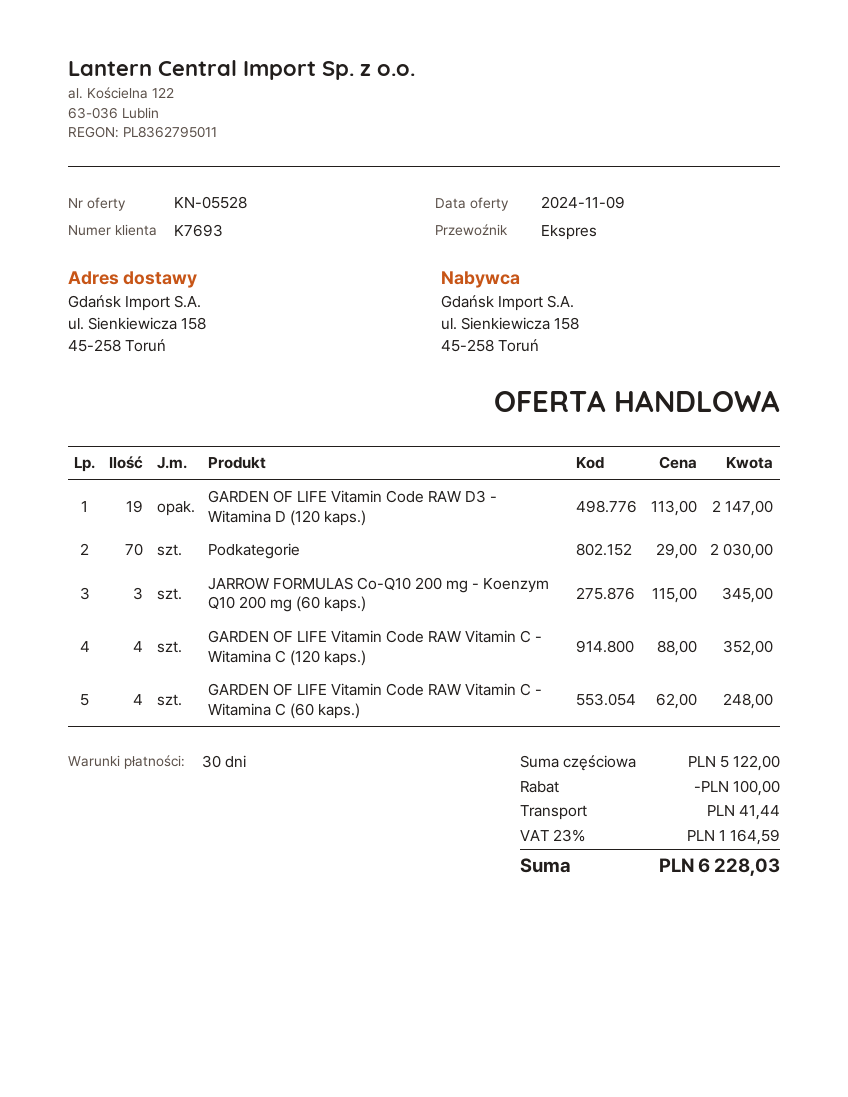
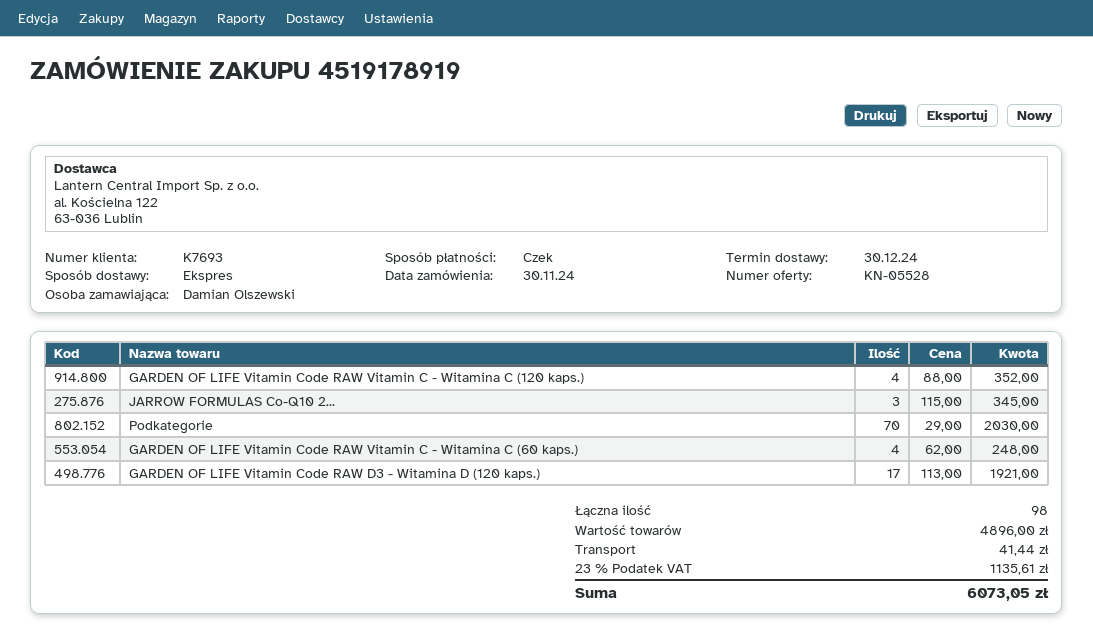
GARDEN OF LIFE Vitamin Code RAW D3 - Witamina D (120 kaps.): 19 x 113.00 = 2147.00 -> 17 x 113.00 = 1921.00
subtotal: 5122.00 -> 4896.00
discount: 100.00 -> none
tax: 23% = 1164.59 -> 23% = 1135.61
total: 6228.03 -> 6073.05

